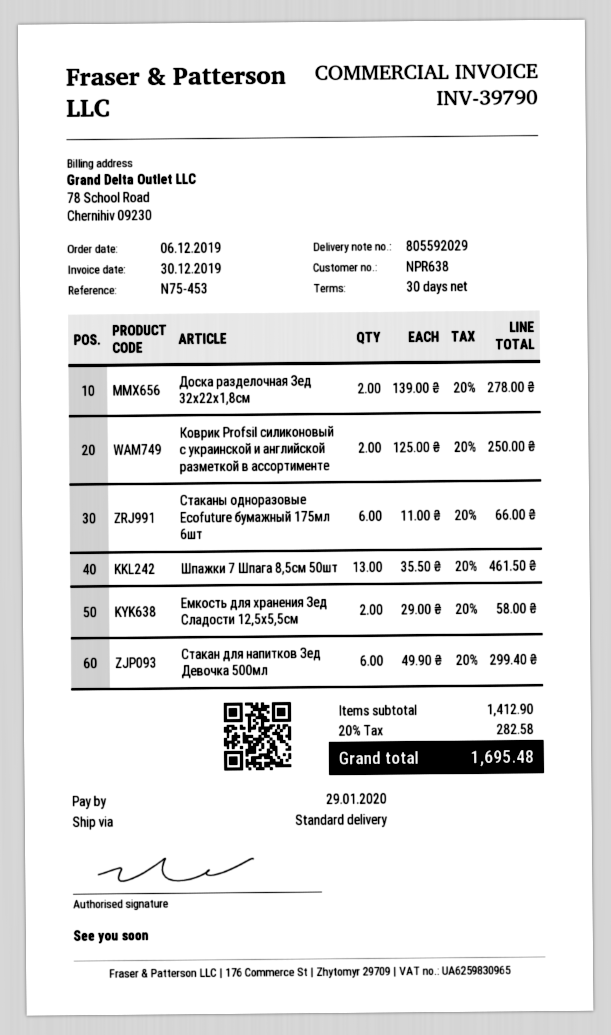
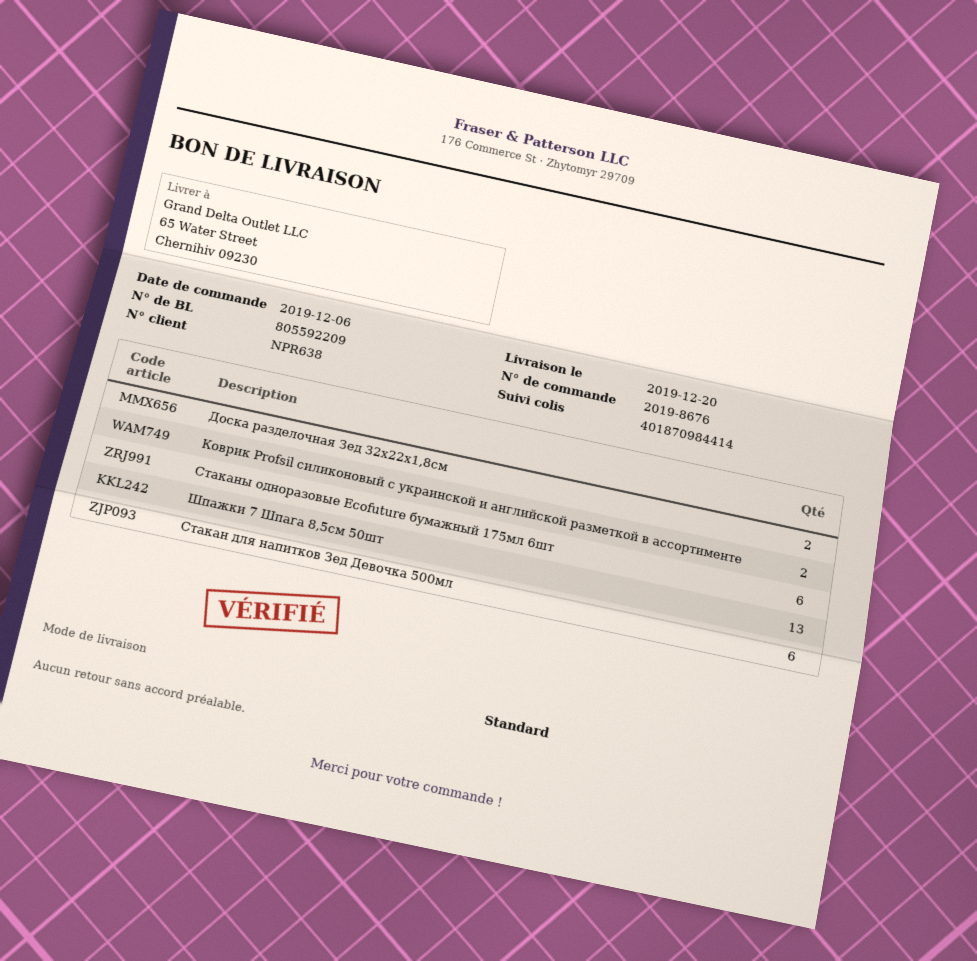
delivery note number: 805592029 -> 805592209
Емкость для хранения Зед Сладости 12,5х5,5см: 2 -> none

